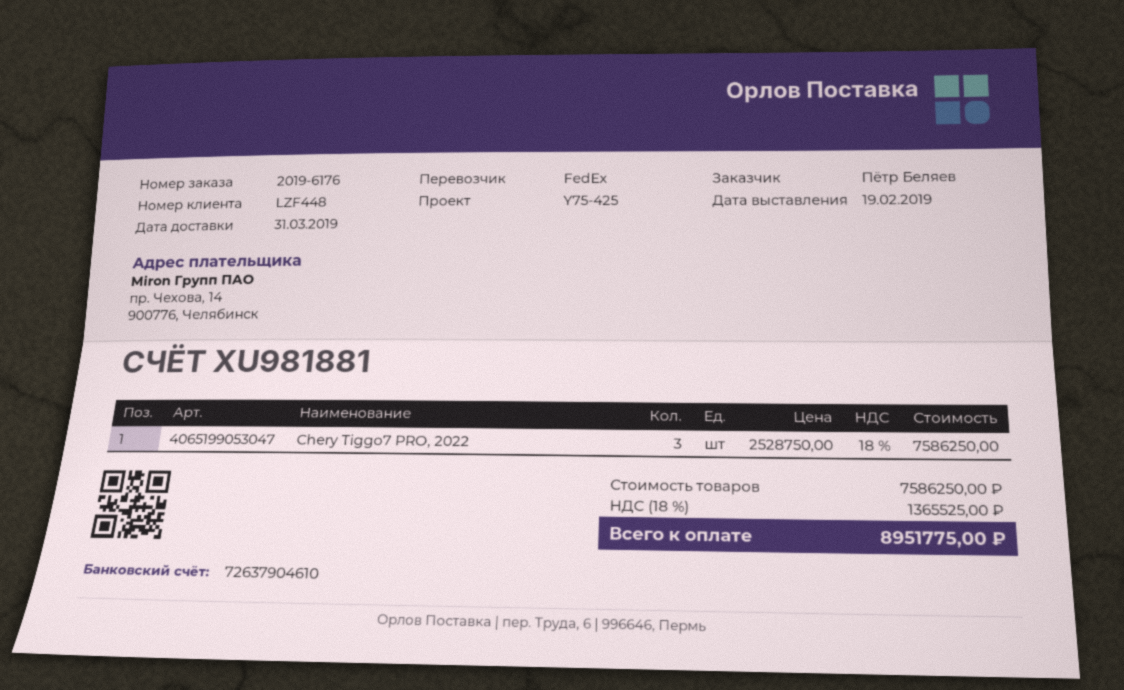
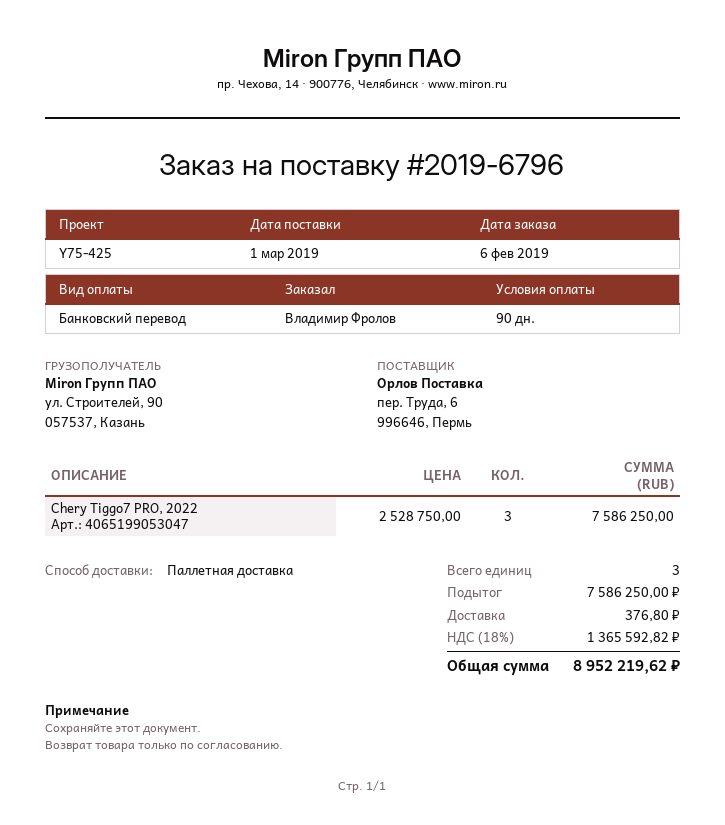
order number: 2019-6176 -> 2019-6796
delivery date: 2019-03-31 -> 2019-03-01
ordered by: Пётр Беляев -> Владимир Фролов
shipping method: FedEx -> pallet freight
shipping: none -> 376.80
tax: 18% = 1365525.00 -> 18% = 1365592.82
total: 8951775.00 -> 8952219.62

